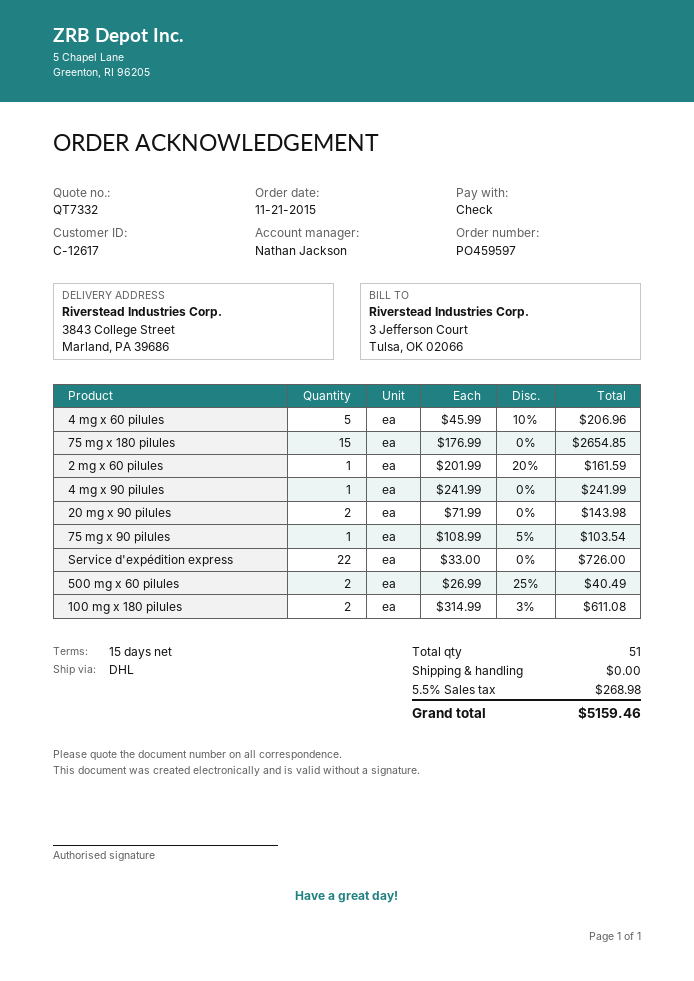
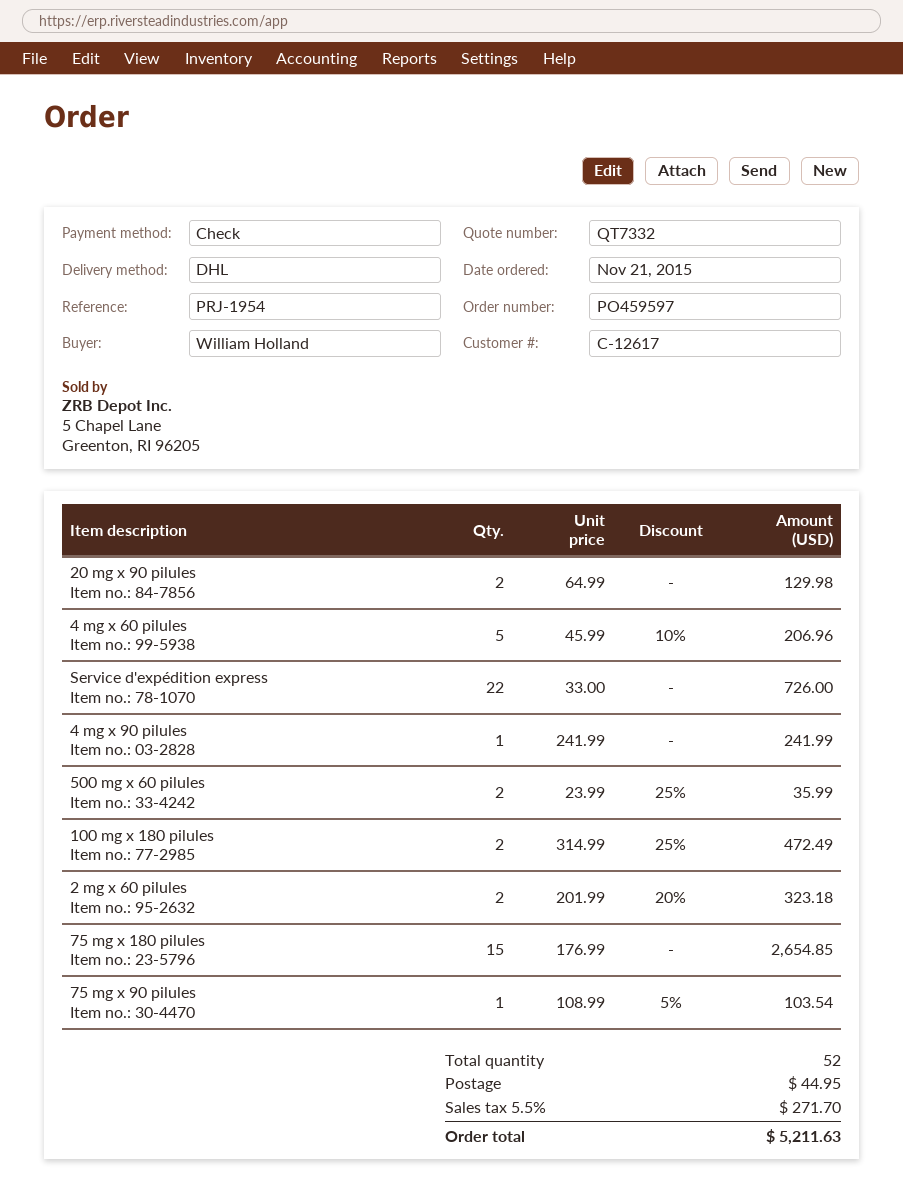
2 mg x 60 pilules: 1 x 201.99 - 20% = 161.59 -> 2 x 201.99 - 20% = 323.18
20 mg x 90 pilules: 2 x 71.99 = 143.98 -> 2 x 64.99 = 129.98
500 mg x 60 pilules: 2 x 26.99 - 25% = 40.49 -> 2 x 23.99 - 25% = 35.99
100 mg x 180 pilules: 2 x 314.99 - 3% = 611.08 -> 2 x 314.99 - 25% = 472.49
total quantity: 51 -> 52
shipping: 0.00 -> 44.95
tax: 5.5% = 268.98 -> 5.5% = 271.70
total: 5159.46 -> 5211.63

